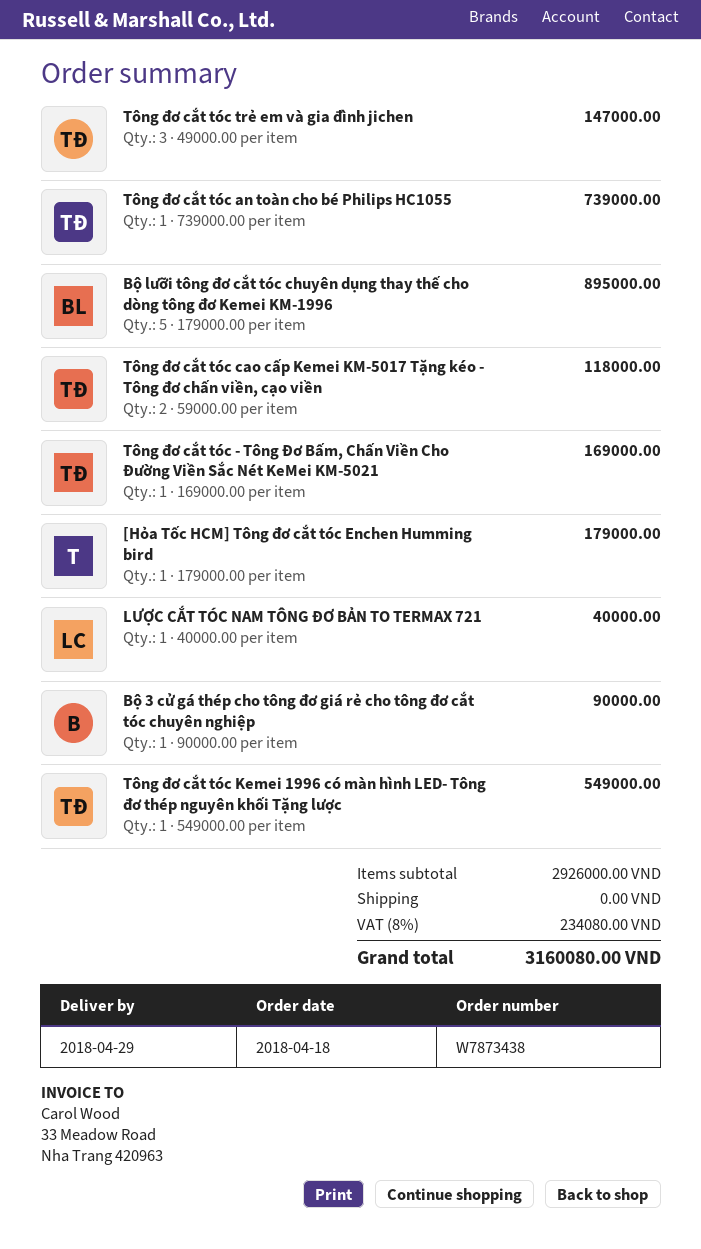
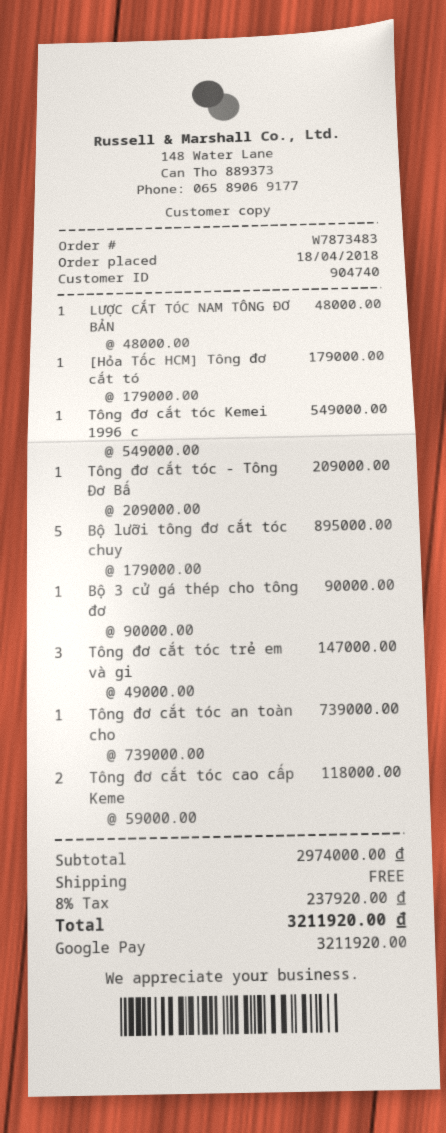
order number: W7873438 -> W7873483
Tông đơ cắt tóc - Tông Đơ Bấm, Chấn Viền Cho Đường Viền Sắc Nét KeMei KM-5021: 1 x 169000.00 = 169000.00 -> 1 x 209000.00 = 209000.00
LƯỢC CẮT TÓC NAM TÔNG ĐƠ BẢN TO TERMAX 721: 1 x 40000.00 = 40000.00 -> 1 x 48000.00 = 48000.00
subtotal: 2926000.00 -> 2974000.00
tax: 8% = 234080.00 -> 8% = 237920.00
total: 3160080.00 -> 3211920.00

